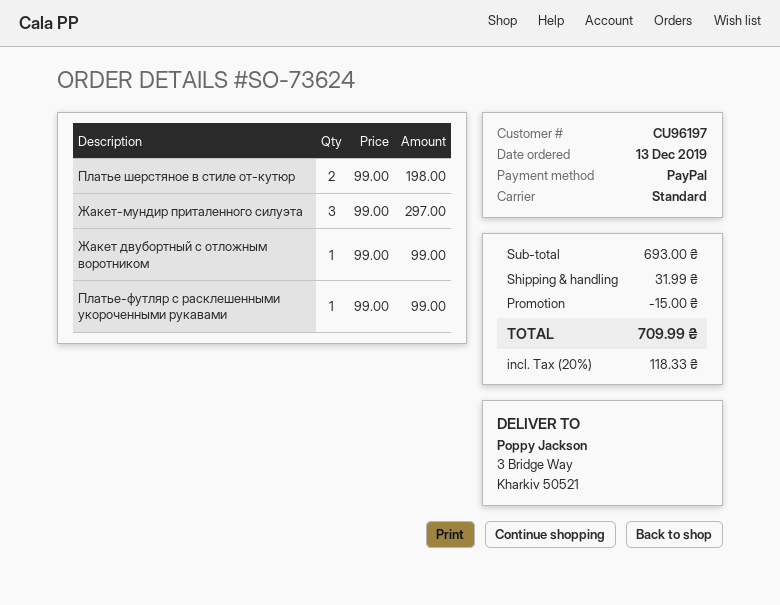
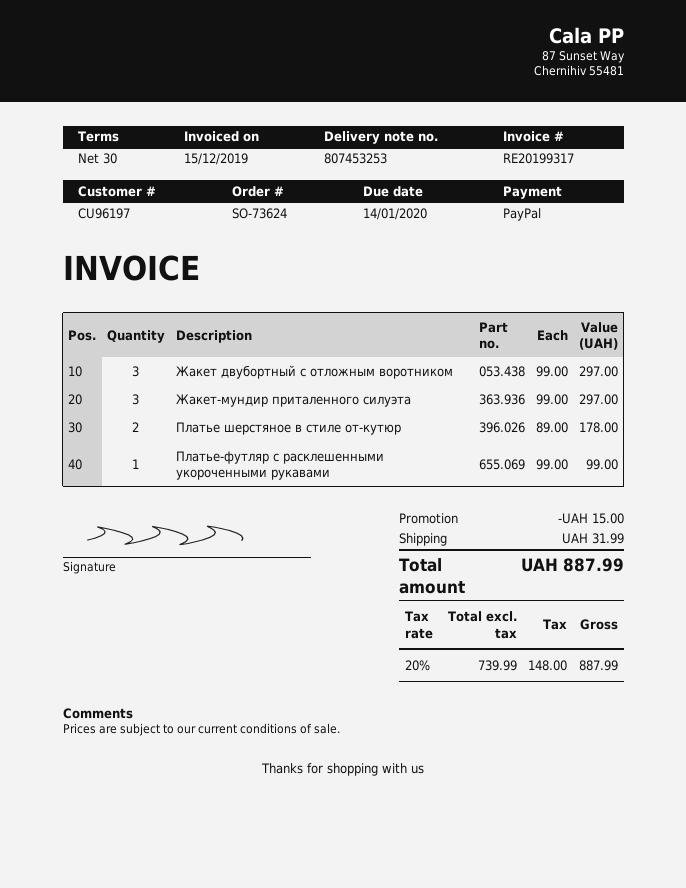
Платье шерстяное в стиле от-кутюр: 2 x 99.00 = 198.00 -> 2 x 89.00 = 178.00
Жакет двубортный с отложным воротником: 1 x 99.00 = 99.00 -> 3 x 99.00 = 297.00
tax: 20% = 118.33 -> 20% = 148.00
total: 709.99 -> 887.99

